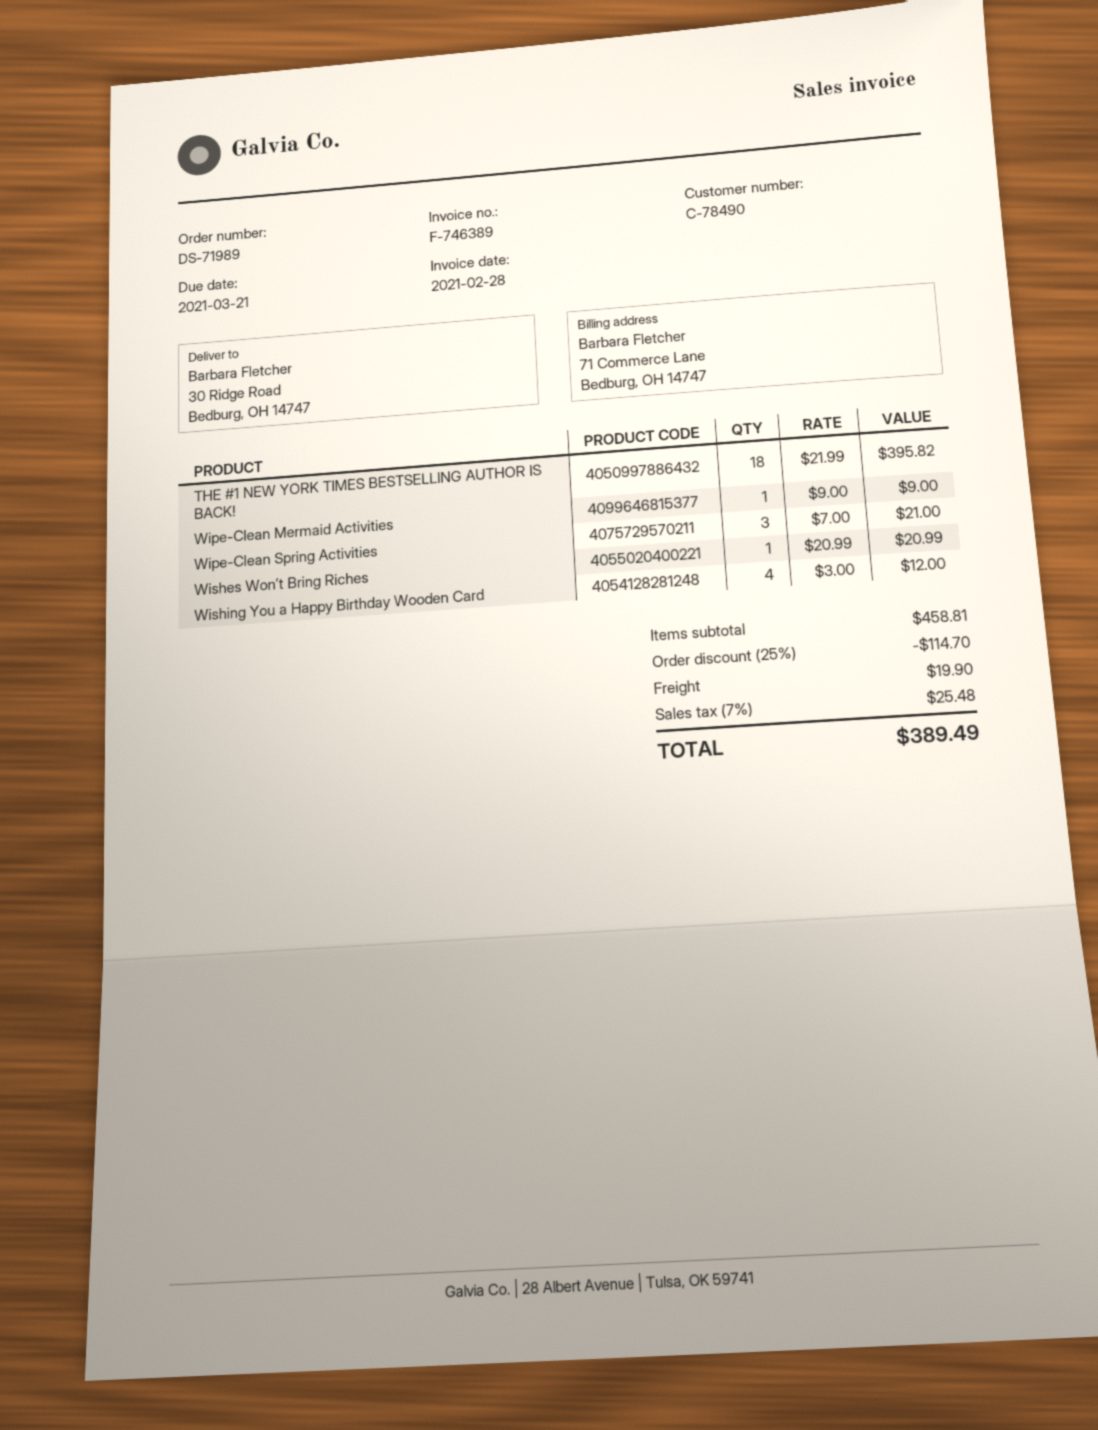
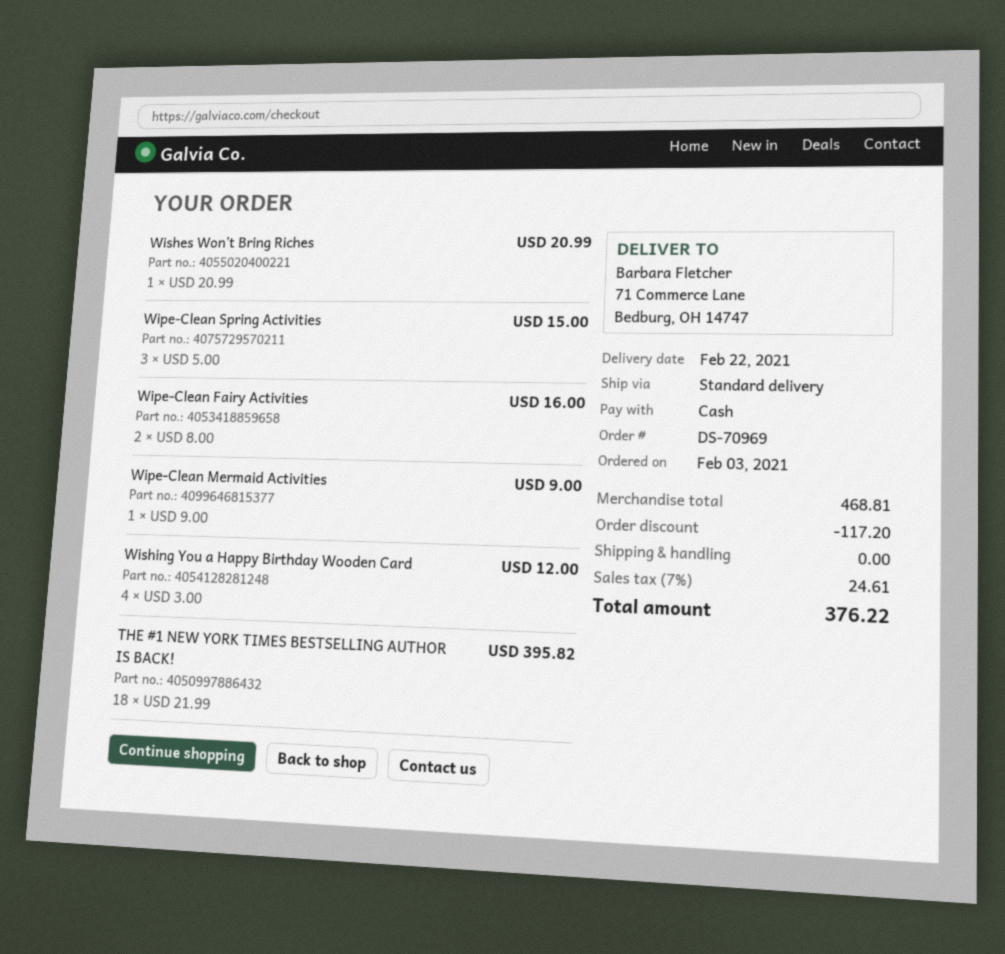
order number: DS-71989 -> DS-70969
ship to: 30 Ridge Road, Bedburg, OH 14747 -> 71 Commerce Lane, Bedburg, OH 14747
Wipe-Clean Spring Activities: 3 x 7.00 = 21.00 -> 3 x 5.00 = 15.00
Wipe-Clean Fairy Activities: none -> 2 x 8.00 = 16.00
subtotal: 458.81 -> 468.81
discount: 114.70 -> 117.20
shipping: 19.90 -> 0.00
tax: 7% = 25.48 -> 7% = 24.61
total: 389.49 -> 376.22

